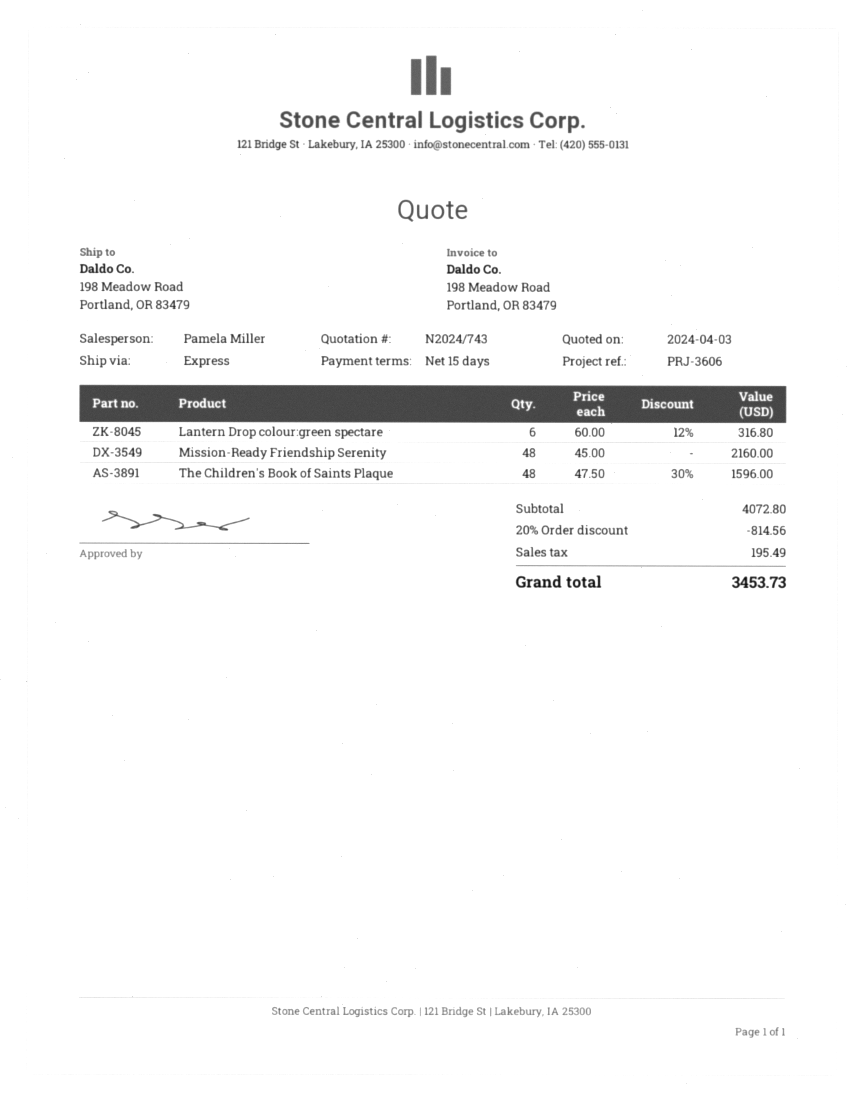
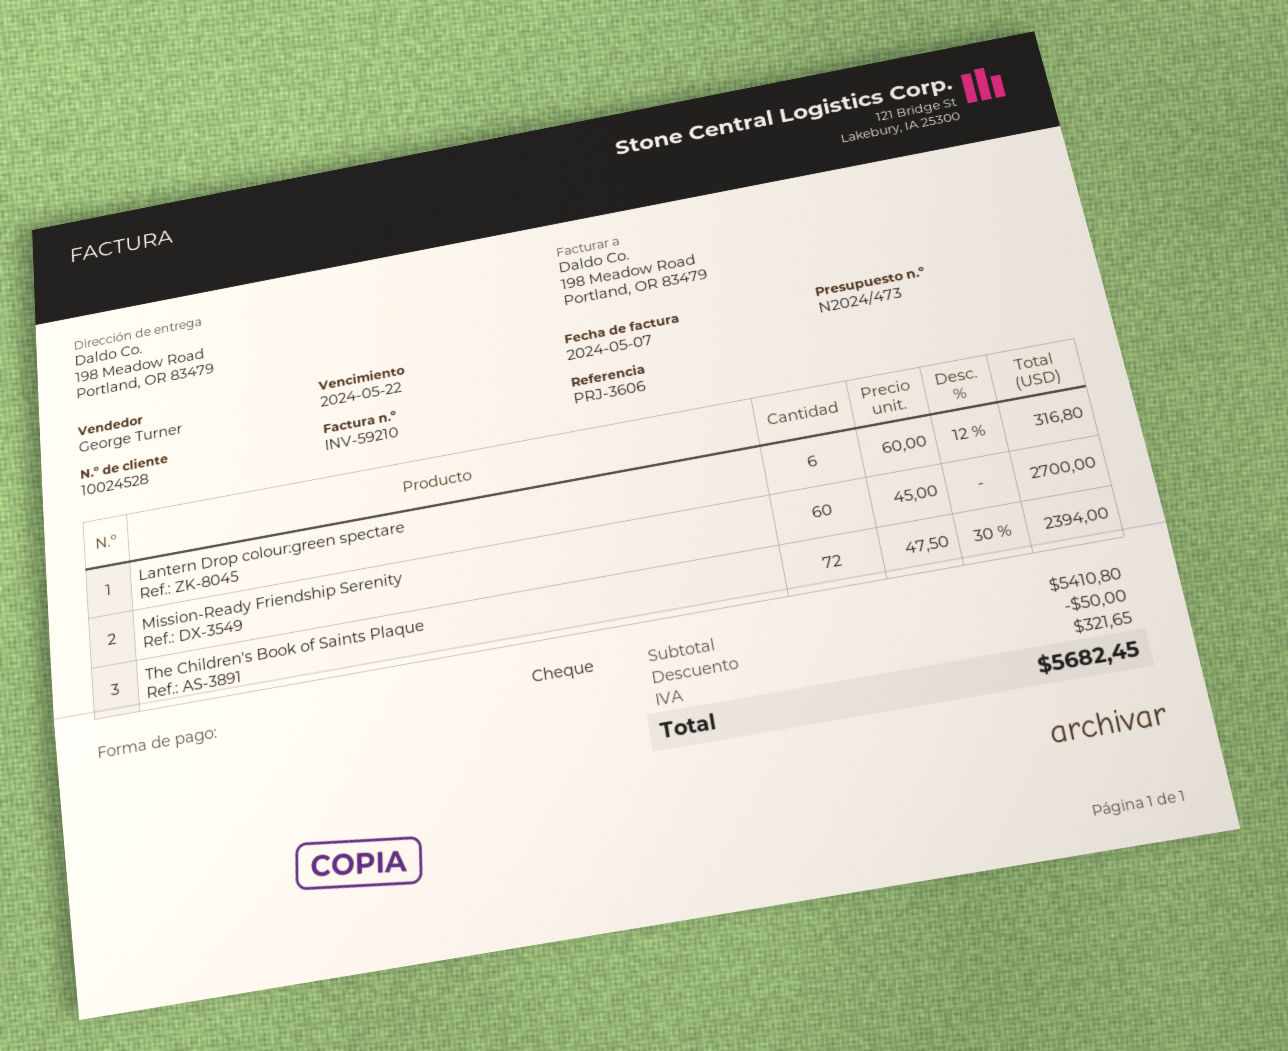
quote number: N2024/743 -> N2024/473
sales rep: Pamela Miller -> George Turner
Mission-Ready Friendship Serenity: 48 x 45.00 = 2160.00 -> 60 x 45.00 = 2700.00
The Children's Book of Saints Plaque: 48 x 47.50 - 30% = 1596.00 -> 72 x 47.50 - 30% = 2394.00
subtotal: 4072.80 -> 5410.80
discount: 814.56 -> 50.00
tax: 195.49 -> 321.65
total: 3453.73 -> 5682.45

